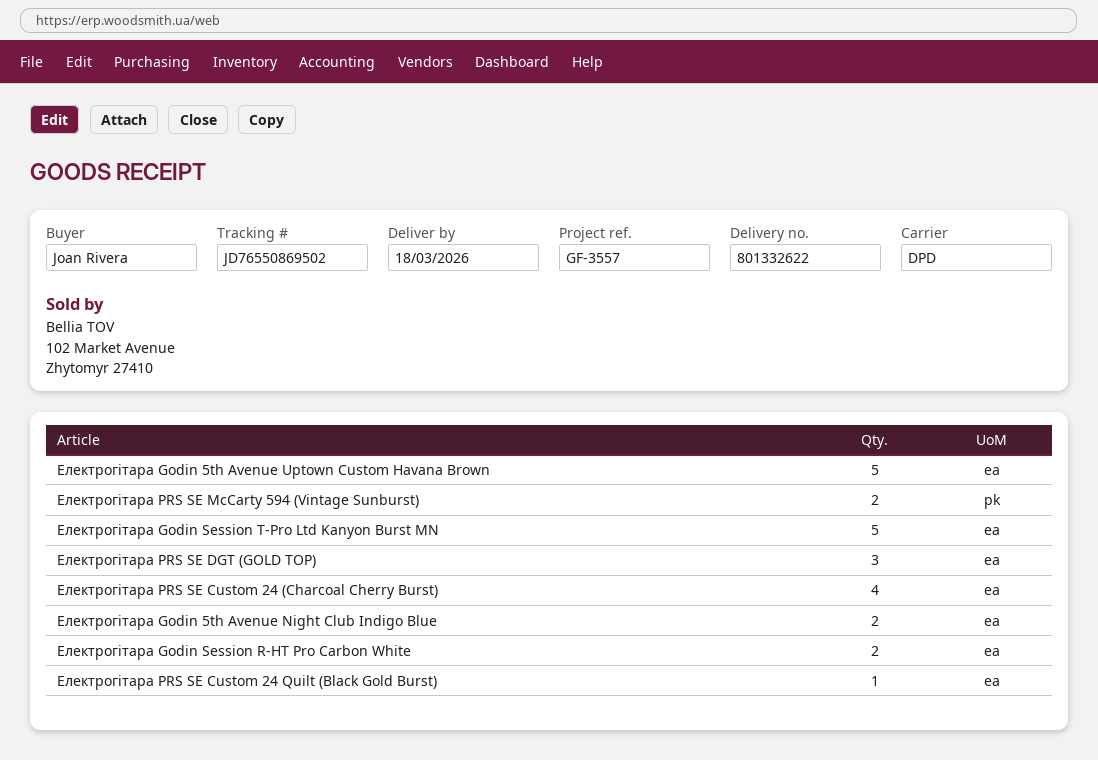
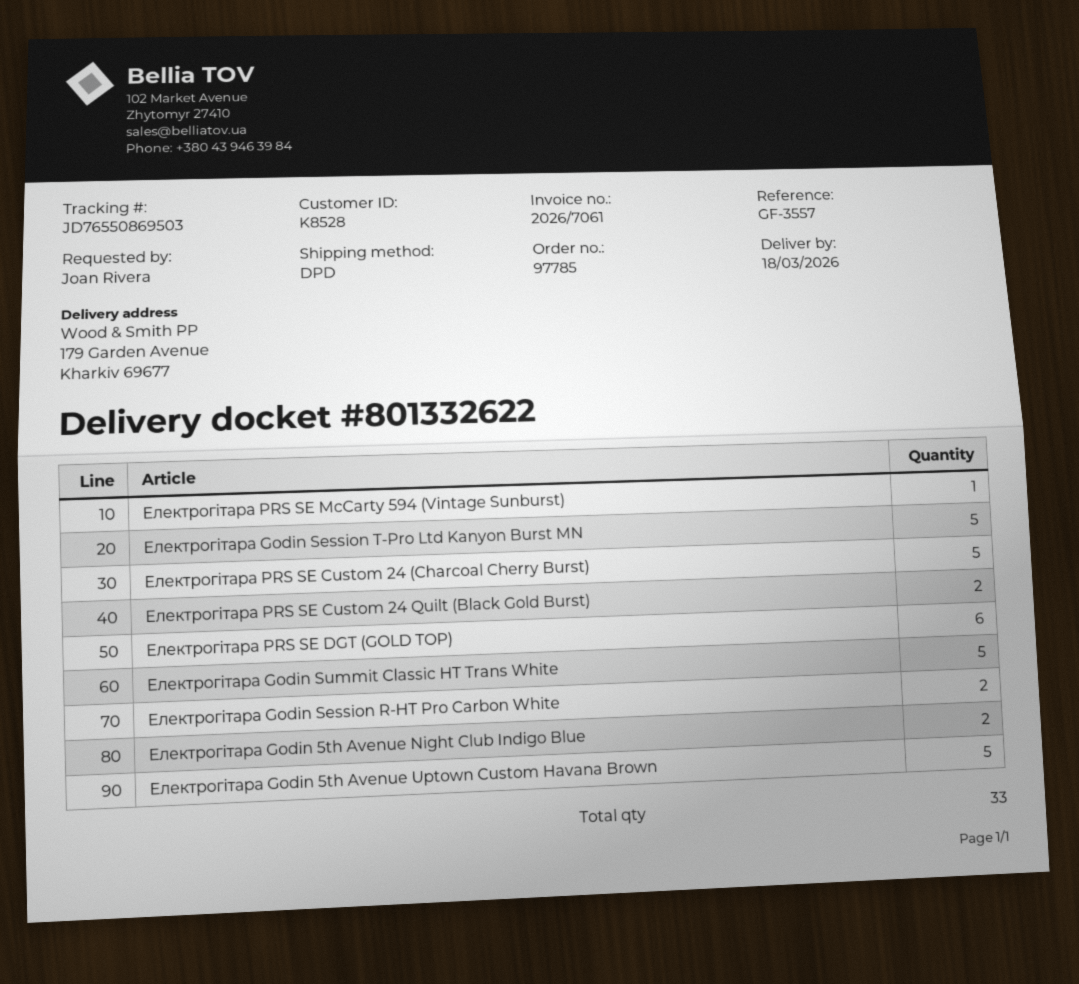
tracking number: JD76550869502 -> JD76550869503
Електрогітара PRS SE McCarty 594 (Vintage Sunburst): 2 -> 1
Електрогітара PRS SE DGT (GOLD TOP): 3 -> 6
Електрогітара PRS SE Custom 24 (Charcoal Cherry Burst): 4 -> 5
Електрогітара PRS SE Custom 24 Quilt (Black Gold Burst): 1 -> 2
Електрогітара Godin Summit Classic HT Trans White: none -> 5

